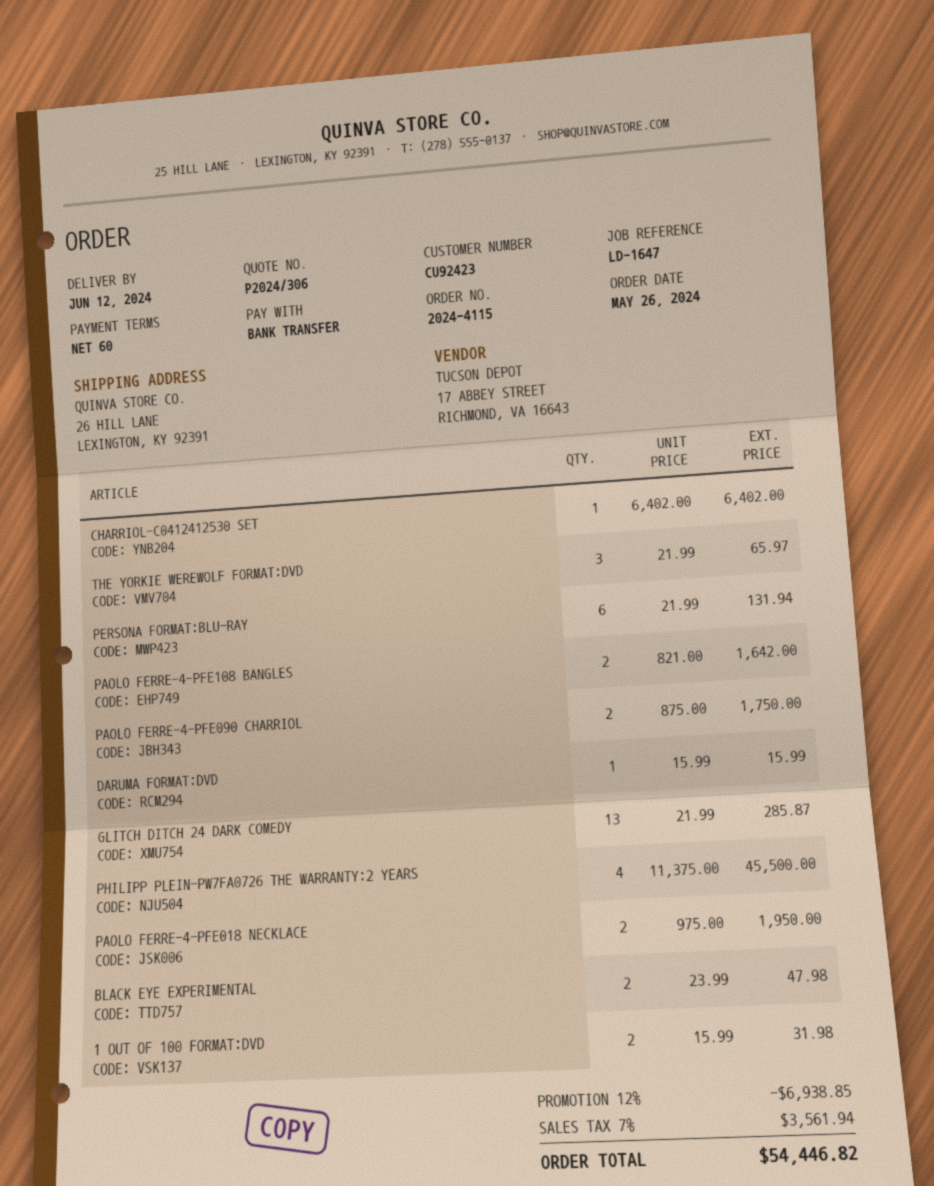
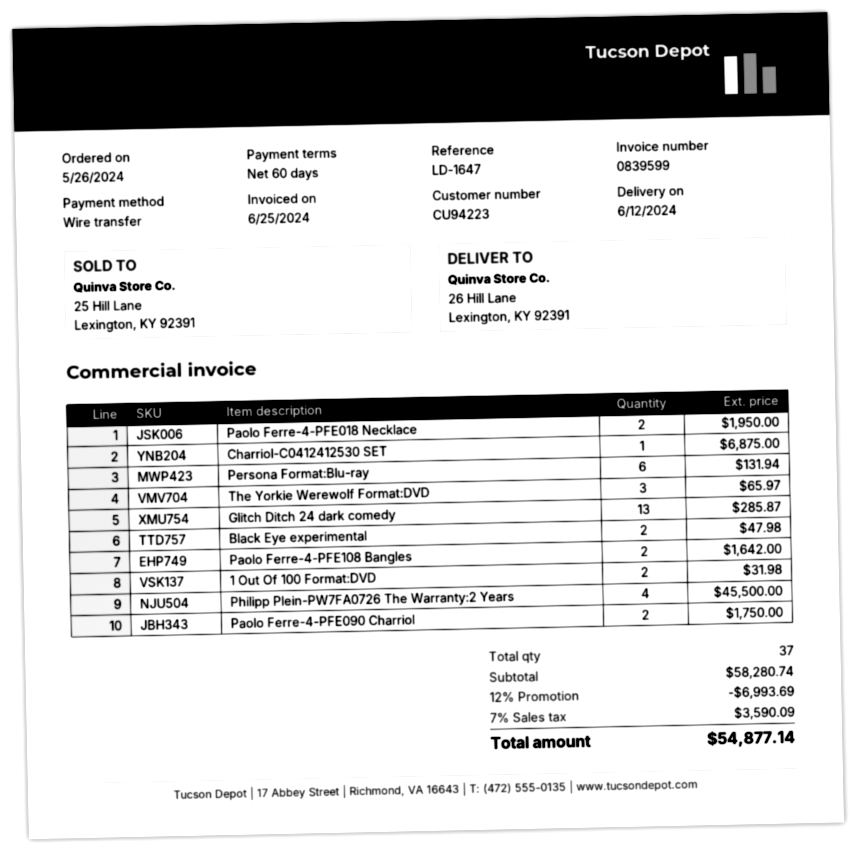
customer number: CU92423 -> CU94223
CHARRIOL-C0412412530 SET: 1 for 6402.00 -> 1 for 6875.00
DARUMA FORMAT:DVD: 1 for 15.99 -> none
discount: 12% = 6938.85 -> 12% = 6993.69
tax: 7% = 3561.94 -> 7% = 3590.09
total: 54446.82 -> 54877.14

